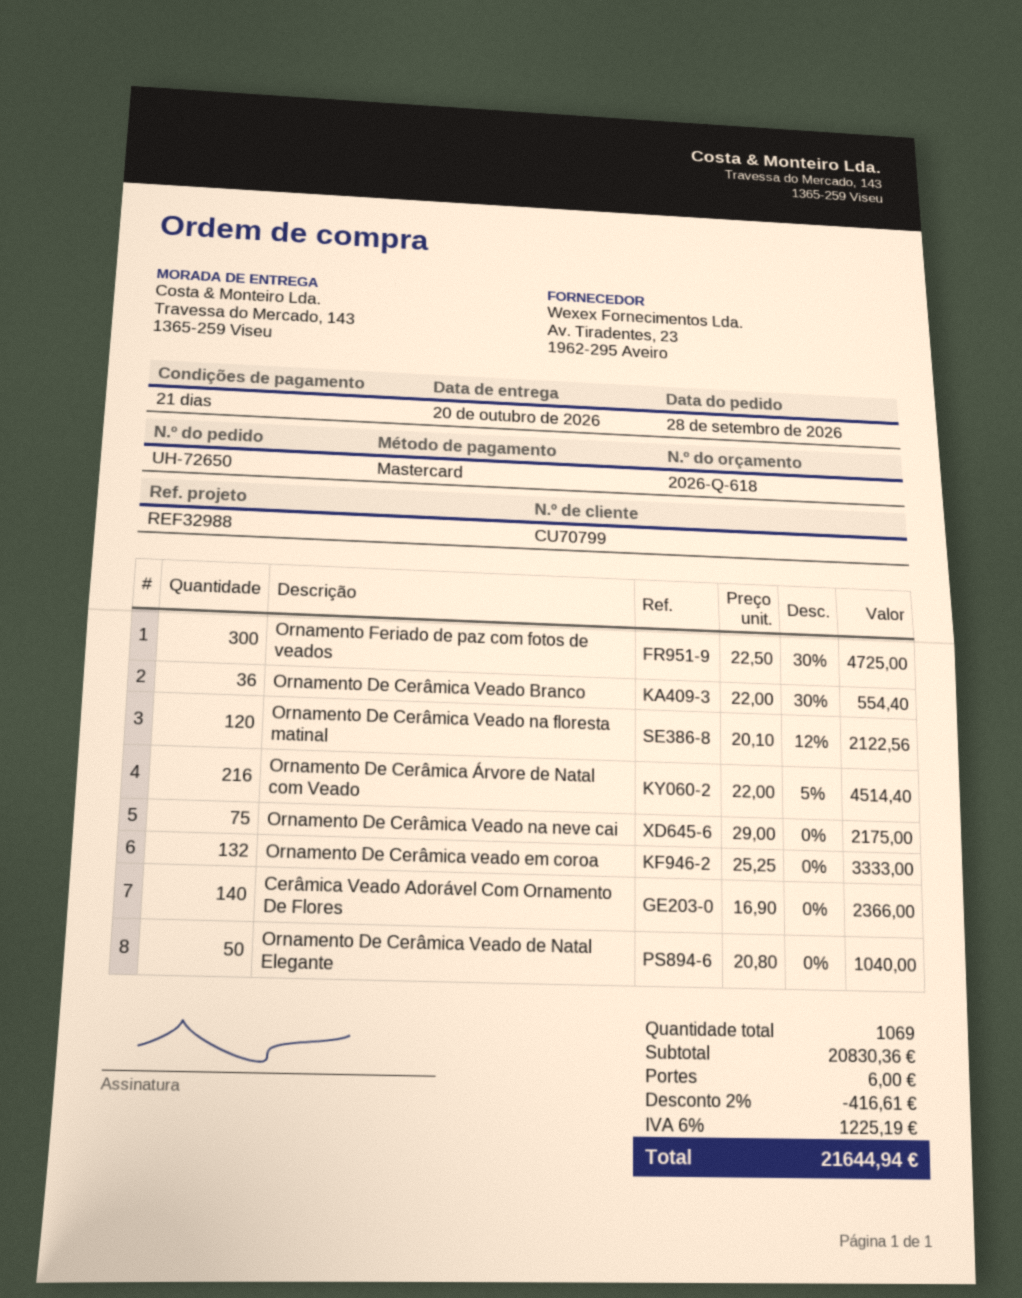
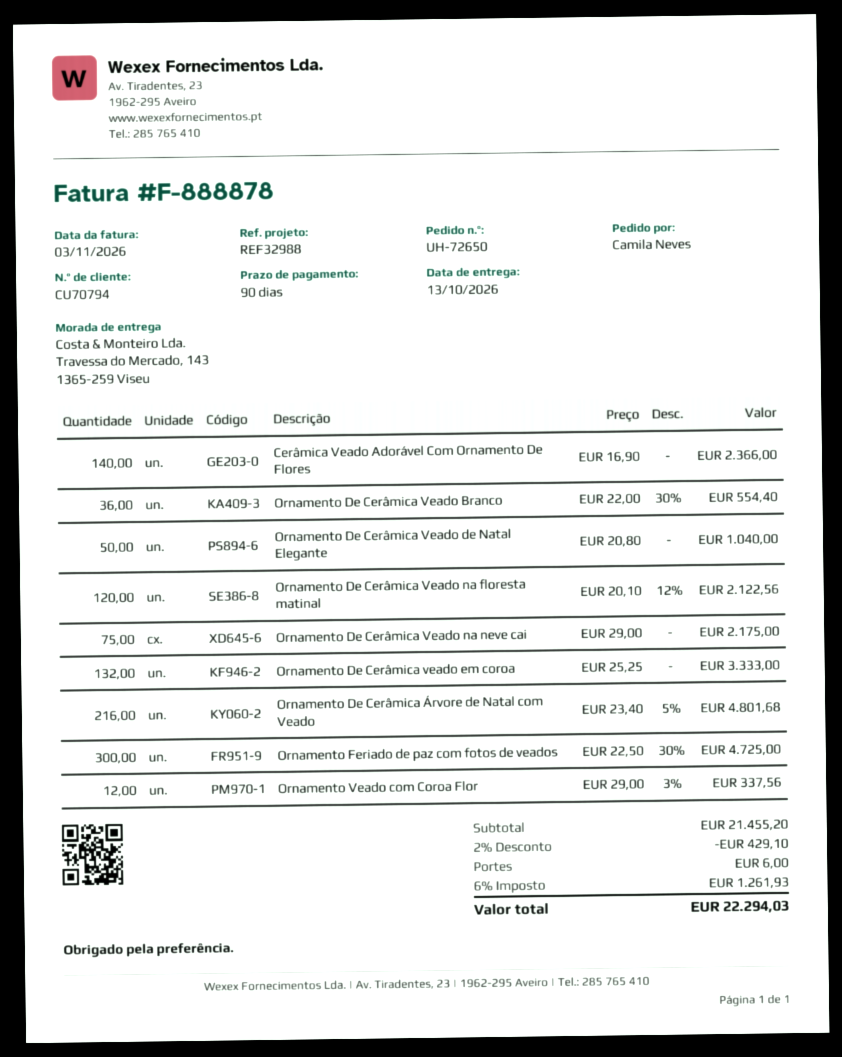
delivery date: 2026-10-20 -> 2026-10-13
payment terms: 21 days -> 90 days
customer number: CU70799 -> CU70794
Ornamento De Cerâmica Árvore de Natal com Veado: 216 x 22.00 - 5% = 4514.40 -> 216 x 23.40 - 5% = 4801.68
Ornamento Veado com Coroa Flor: none -> 12 x 29.00 - 3% = 337.56
subtotal: 20830.36 -> 21455.20
discount: 2% = 416.61 -> 2% = 429.10
tax: 6% = 1225.19 -> 6% = 1261.93
total: 21644.94 -> 22294.03

